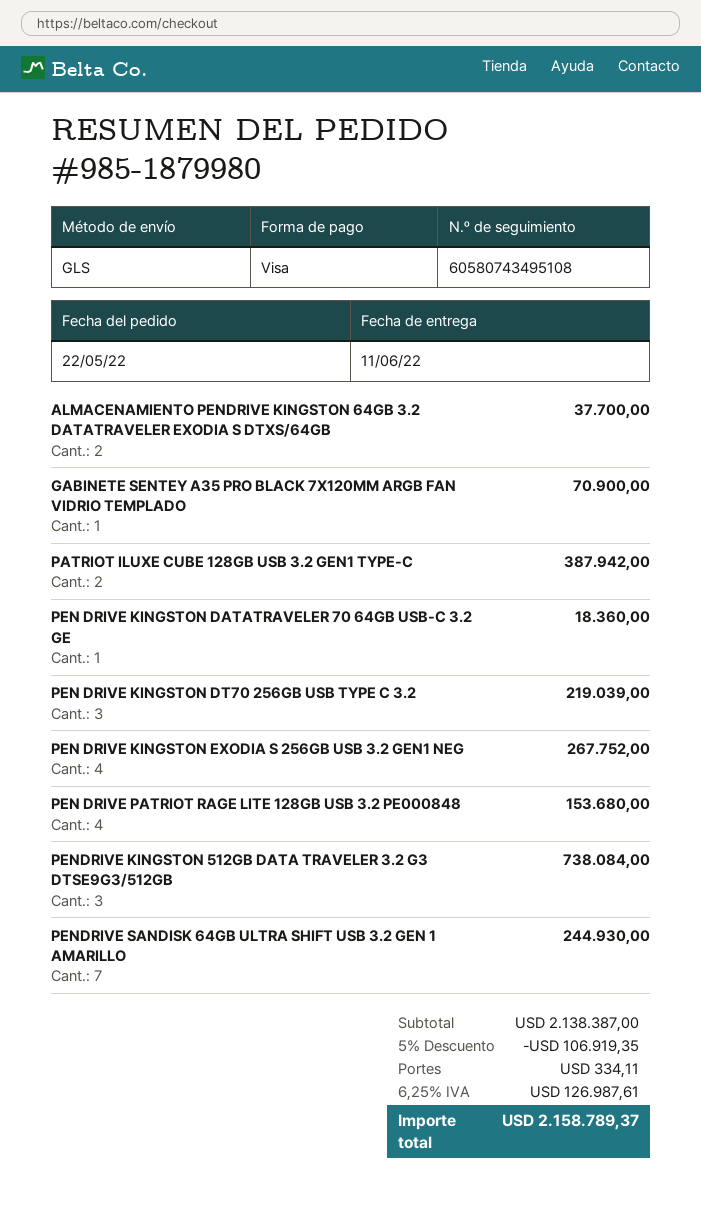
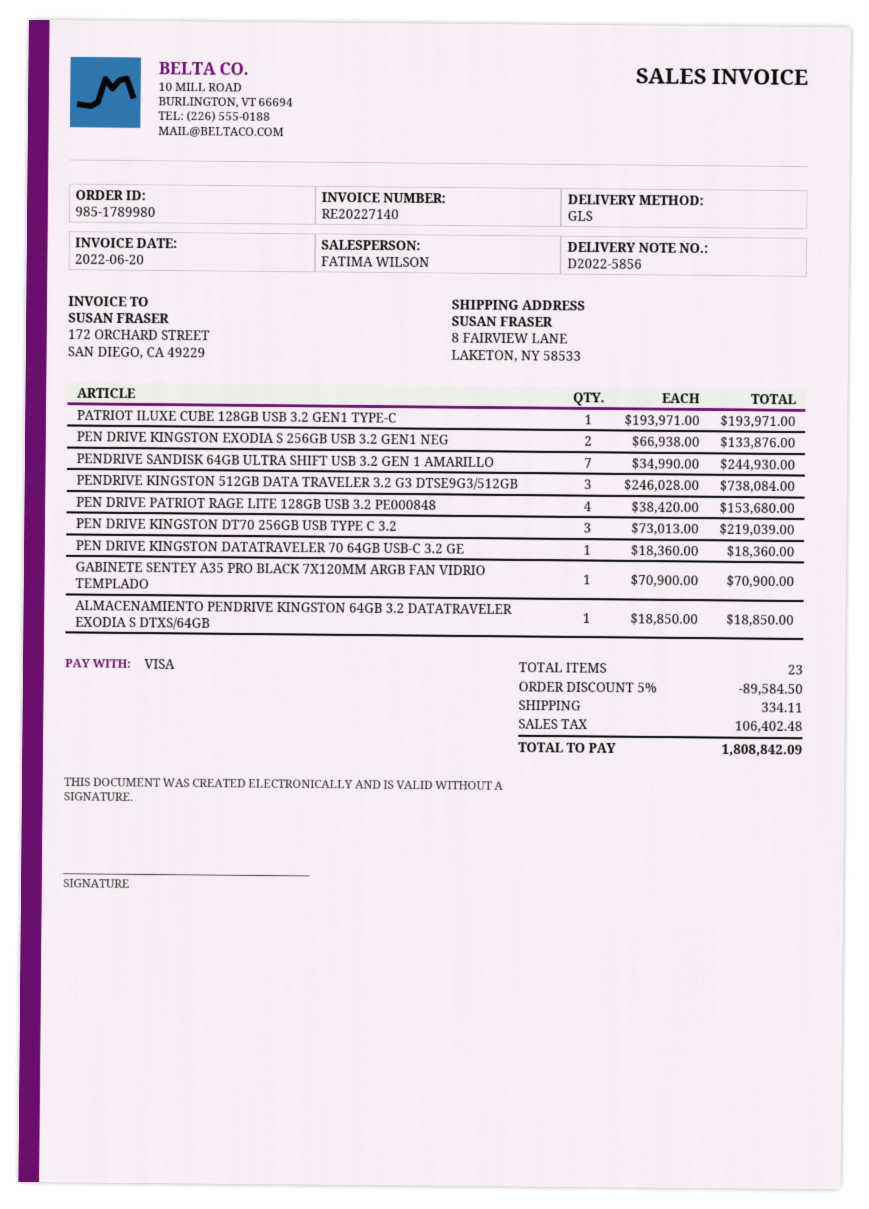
order number: 985-1879980 -> 985-1789980
ALMACENAMIENTO PENDRIVE KINGSTON 64GB 3.2 DATATRAVELER EXODIA S DTXS/64GB: 2 for 37700.00 -> 1 for 18850.00
PATRIOT ILUXE CUBE 128GB USB 3.2 GEN1 TYPE-C: 2 for 387942.00 -> 1 for 193971.00
PEN DRIVE KINGSTON EXODIA S 256GB USB 3.2 GEN1 NEG: 4 for 267752.00 -> 2 for 133876.00
discount: 5% = 106919.35 -> 5% = 89584.50
tax: 126987.61 -> 106402.48
total: 2158789.37 -> 1808842.09

